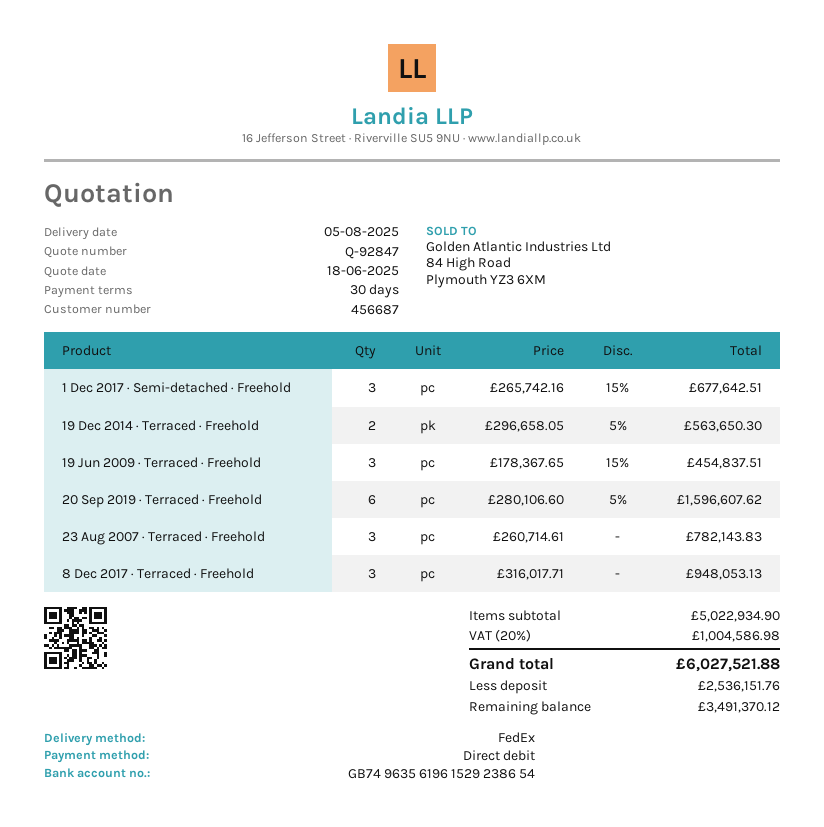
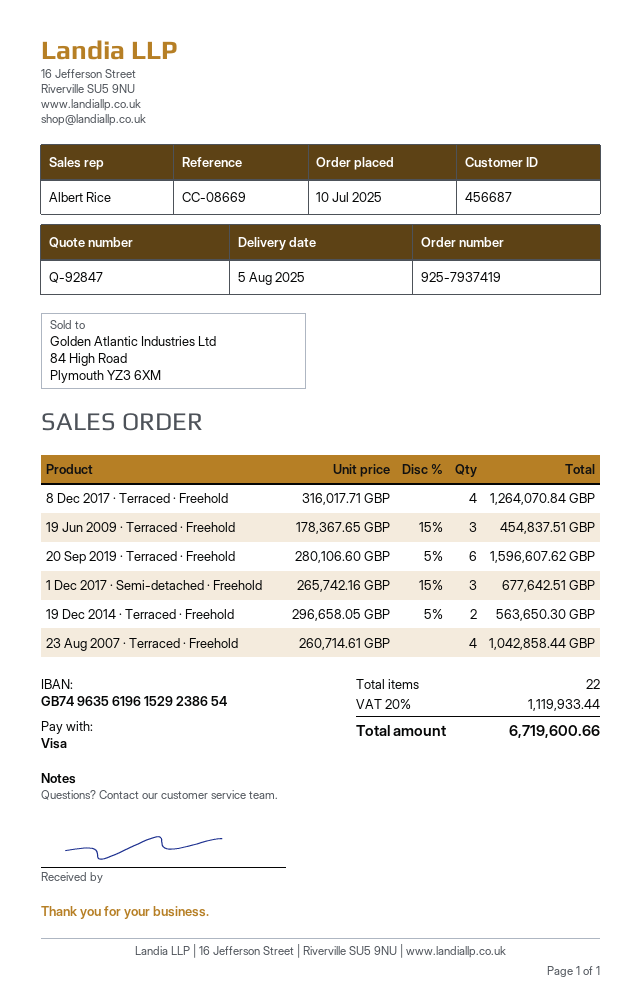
payment method: direct debit -> Visa
23 Aug 2007 · Terraced · Freehold: 3 x 260714.61 = 782143.83 -> 4 x 260714.61 = 1042858.44
8 Dec 2017 · Terraced · Freehold: 3 x 316017.71 = 948053.13 -> 4 x 316017.71 = 1264070.84
tax: 20% = 1004586.98 -> 20% = 1119933.44
total: 6027521.88 -> 6719600.66

